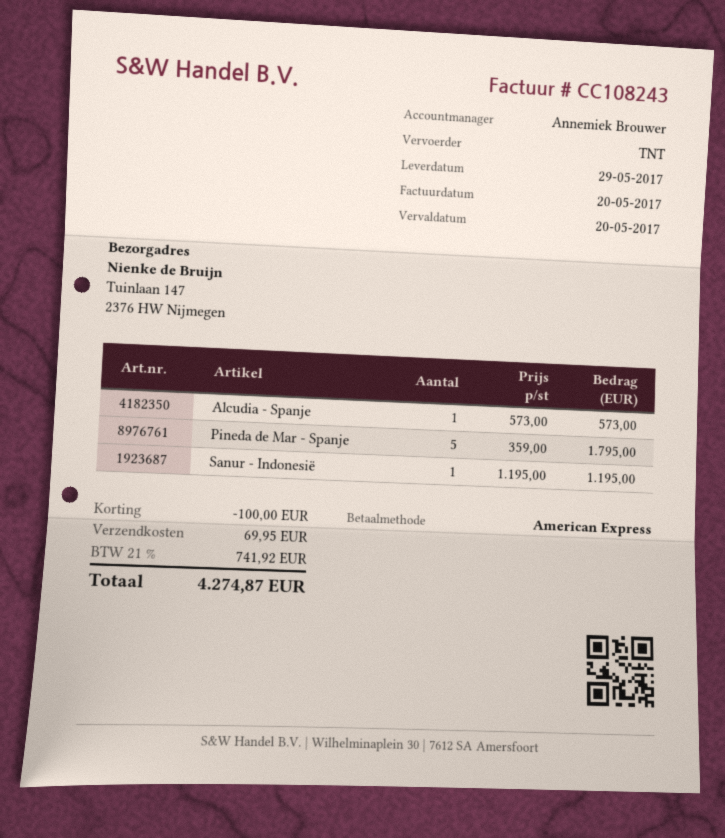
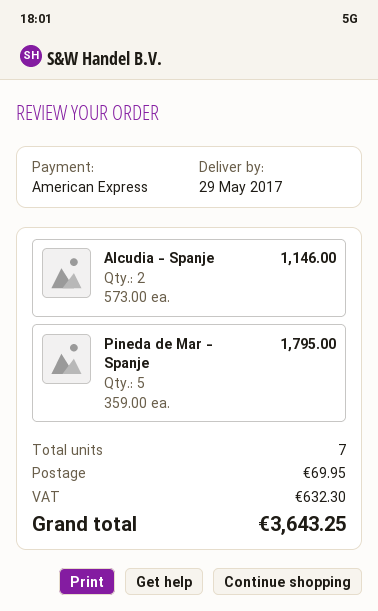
Alcudia - Spanje: 1 x 573.00 = 573.00 -> 2 x 573.00 = 1146.00
Sanur - Indonesië: 1 x 1195.00 = 1195.00 -> none
discount: 100.00 -> none
tax: 741.92 -> 632.30
total: 4274.87 -> 3643.25

